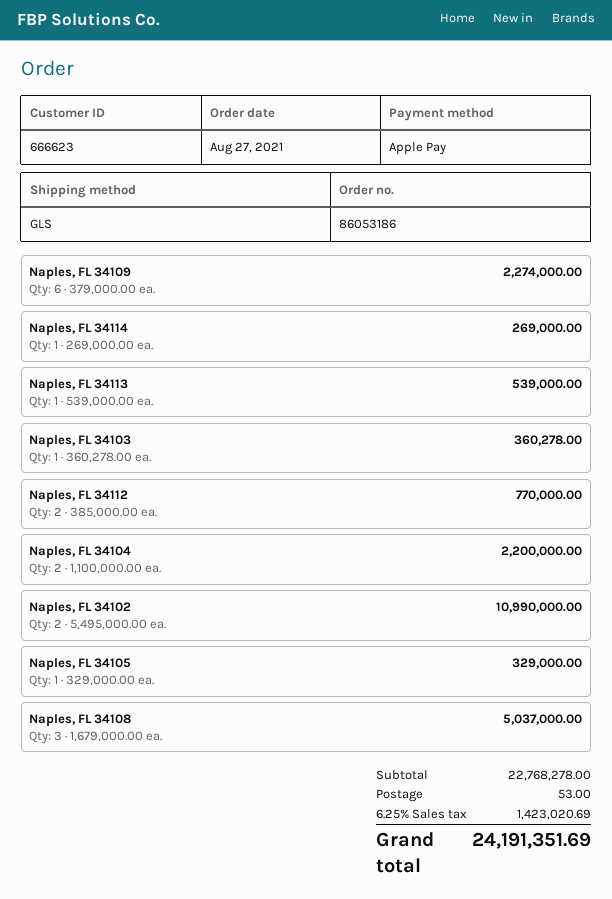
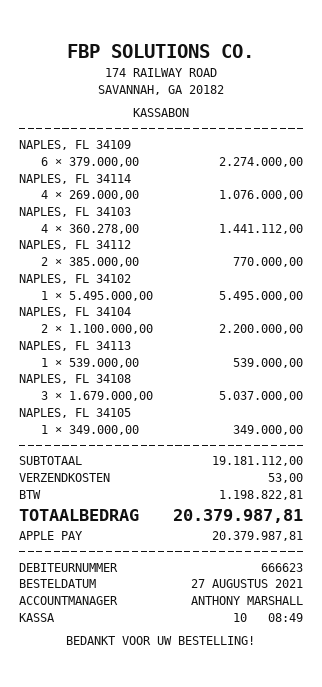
Naples, FL 34114: 1 x 269000.00 = 269000.00 -> 4 x 269000.00 = 1076000.00
Naples, FL 34103: 1 x 360278.00 = 360278.00 -> 4 x 360278.00 = 1441112.00
Naples, FL 34102: 2 x 5495000.00 = 10990000.00 -> 1 x 5495000.00 = 5495000.00
Naples, FL 34105: 1 x 329000.00 = 329000.00 -> 1 x 349000.00 = 349000.00
subtotal: 22768278.00 -> 19181112.00
tax: 1423020.69 -> 1198822.81
total: 24191351.69 -> 20379987.81

